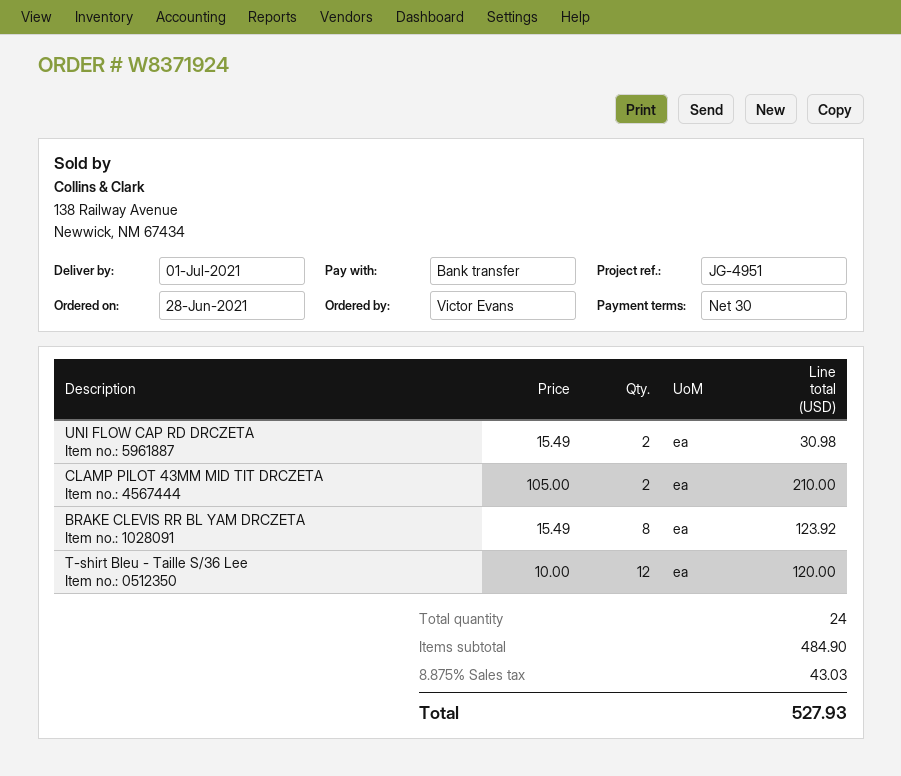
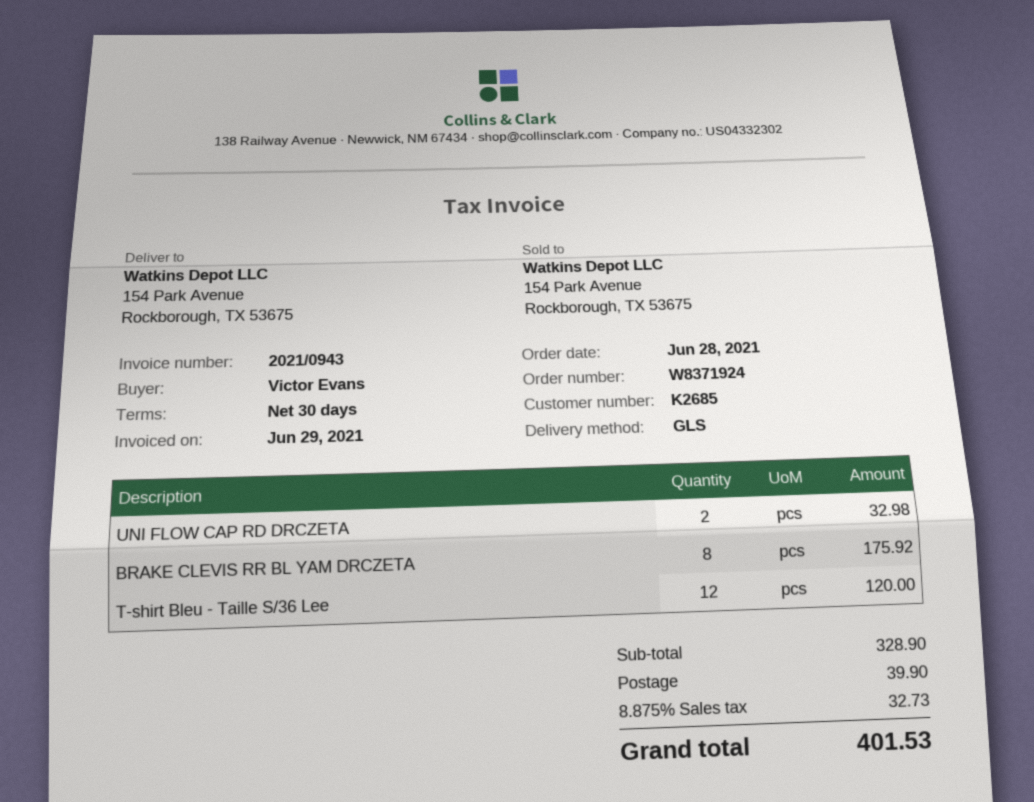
UNI FLOW CAP RD DRCZETA: 2 for 30.98 -> 2 for 32.98
CLAMP PILOT 43MM MID TIT DRCZETA: 2 for 210.00 -> none
BRAKE CLEVIS RR BL YAM DRCZETA: 8 for 123.92 -> 8 for 175.92
subtotal: 484.90 -> 328.90
shipping: none -> 39.90
tax: 8.875% = 43.03 -> 8.875% = 32.73
total: 527.93 -> 401.53

